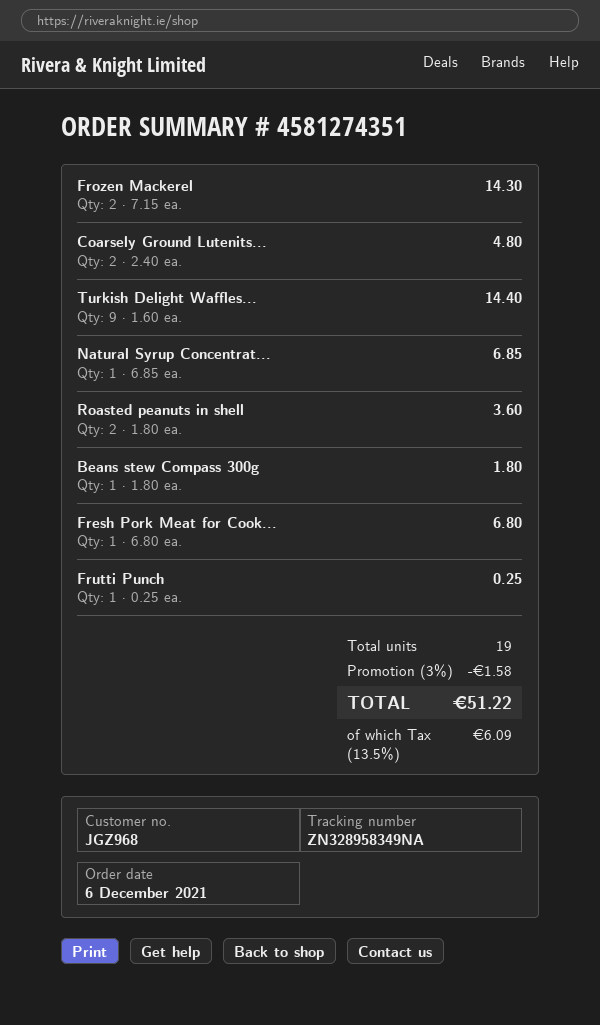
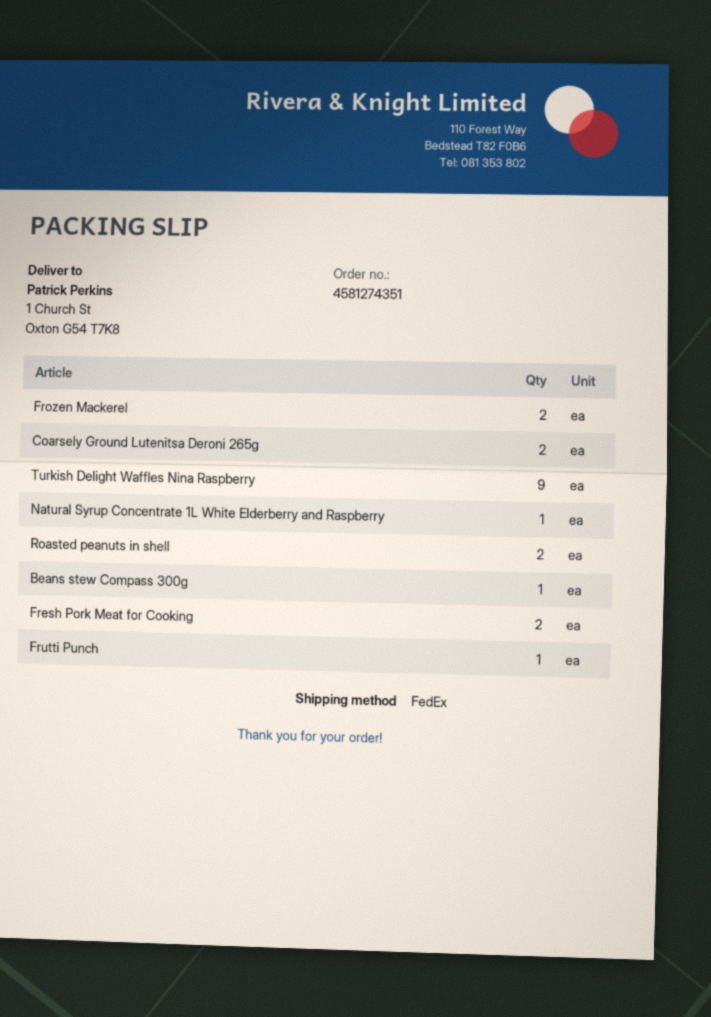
Fresh Pork Meat for Cook...: 1 -> 2

